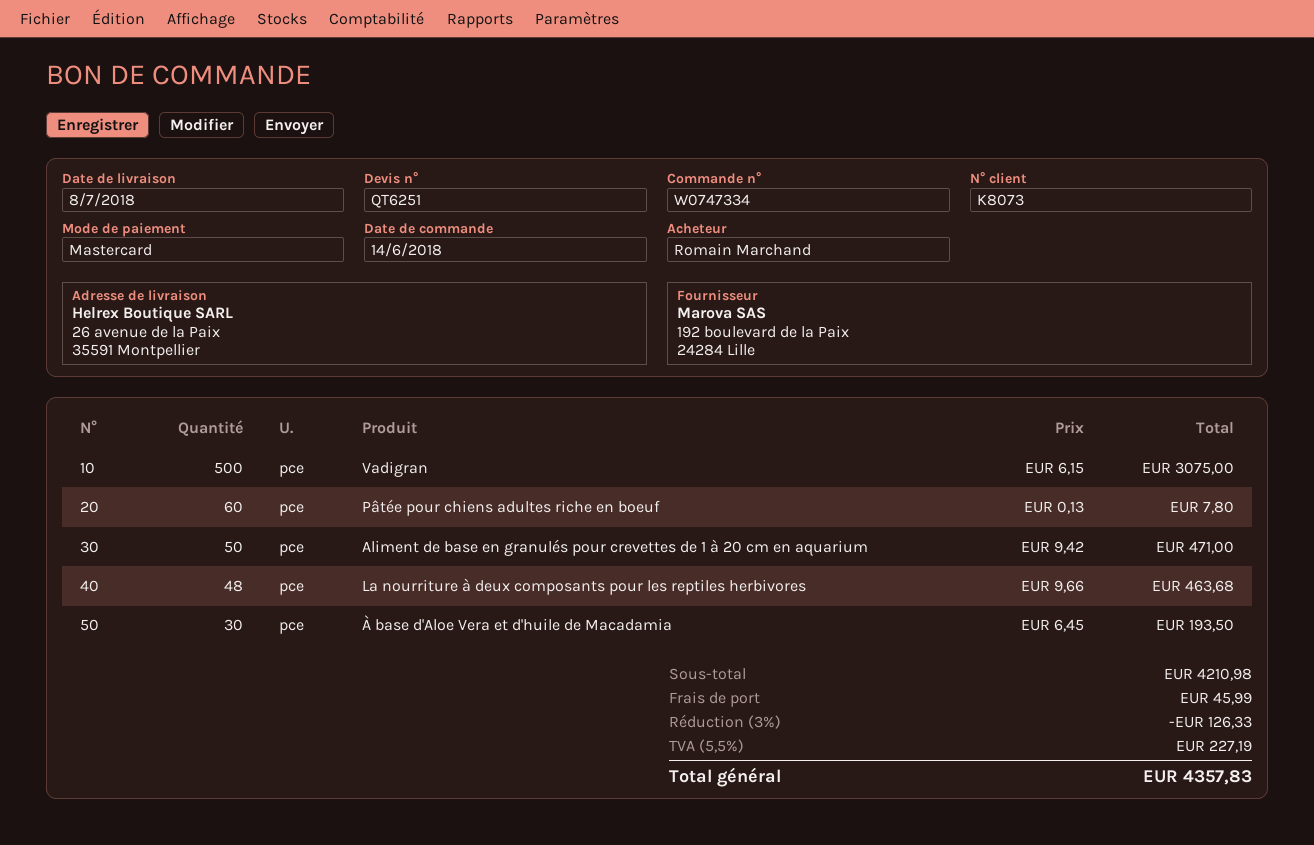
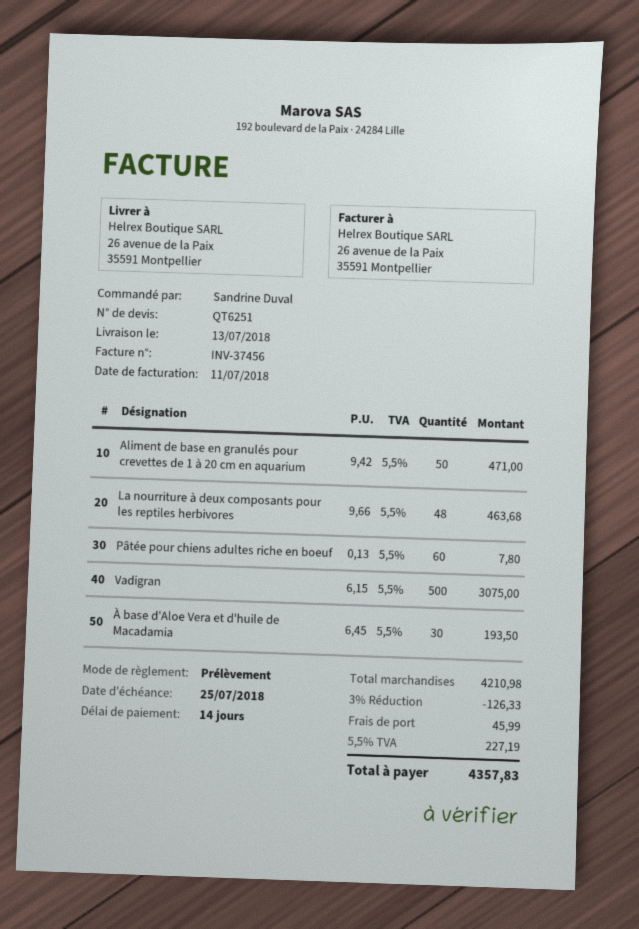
delivery date: 2018-07-08 -> 2018-07-13
ordered by: Romain Marchand -> Sandrine Duval
payment method: Mastercard -> direct debit

